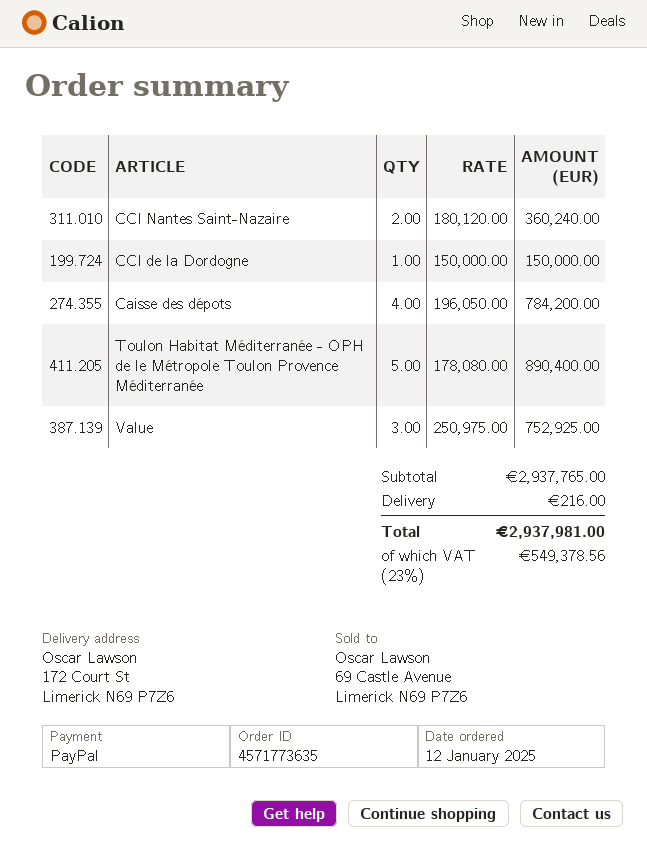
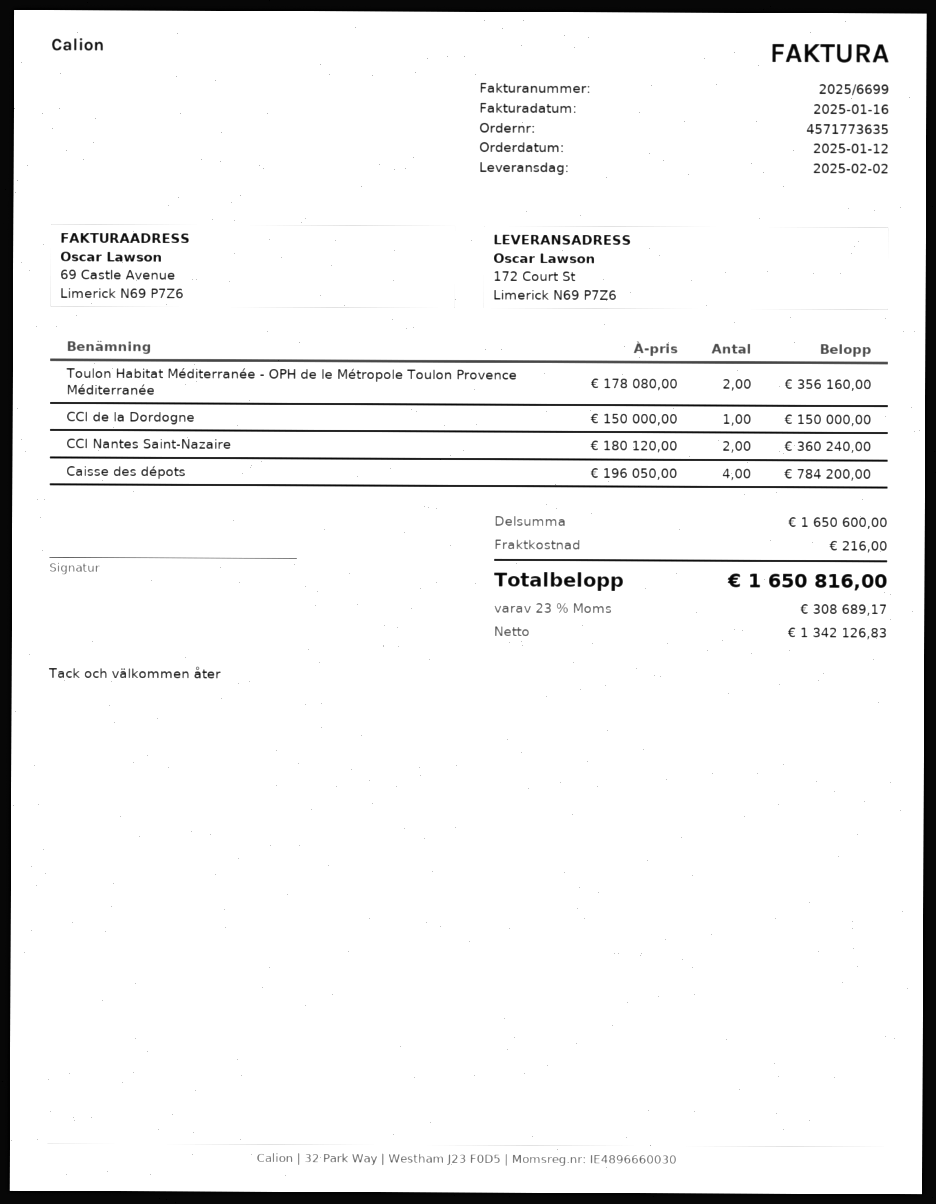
Toulon Habitat Méditerranée - OPH de le Métropole Toulon Provence Méditerranée: 5 x 178080.00 = 890400.00 -> 2 x 178080.00 = 356160.00
Value: 3 x 250975.00 = 752925.00 -> none
subtotal: 2937765.00 -> 1650600.00
tax: 23% = 549378.56 -> 23% = 308689.17
total: 2937981.00 -> 1650816.00

